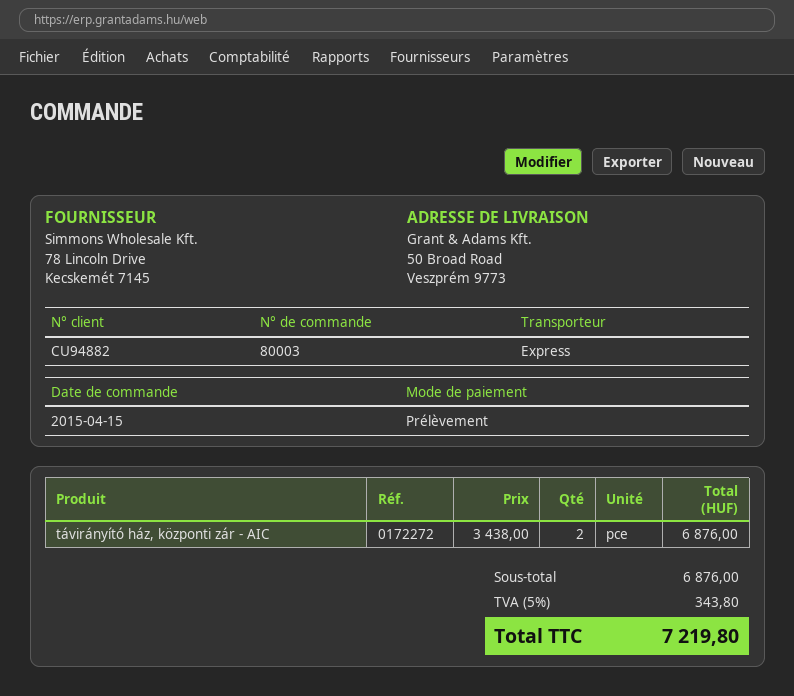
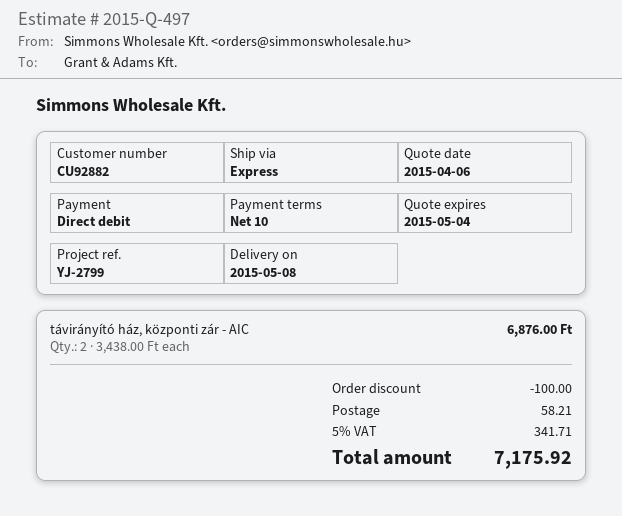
customer number: CU94882 -> CU92882
discount: none -> 100.00
shipping: none -> 58.21
tax: 5% = 343.80 -> 5% = 341.71
total: 7219.80 -> 7175.92

